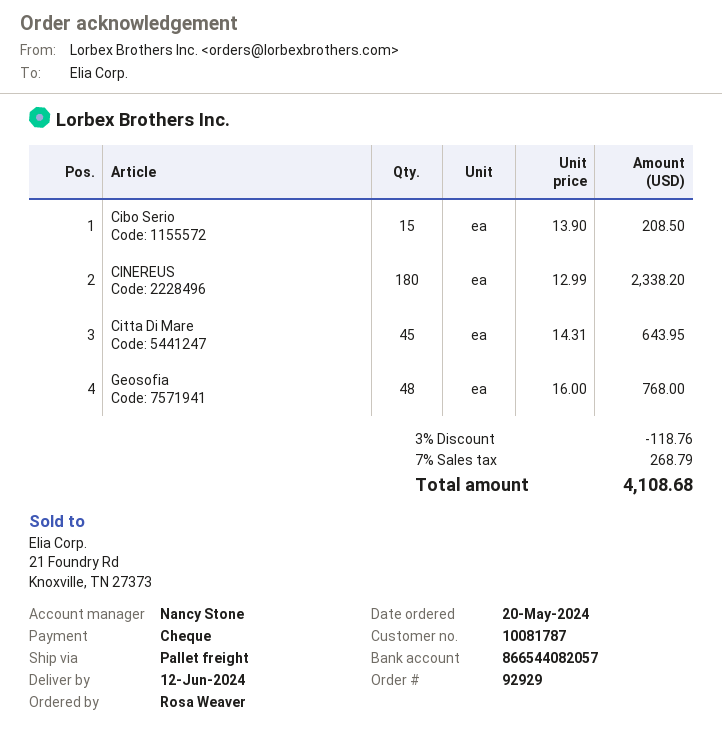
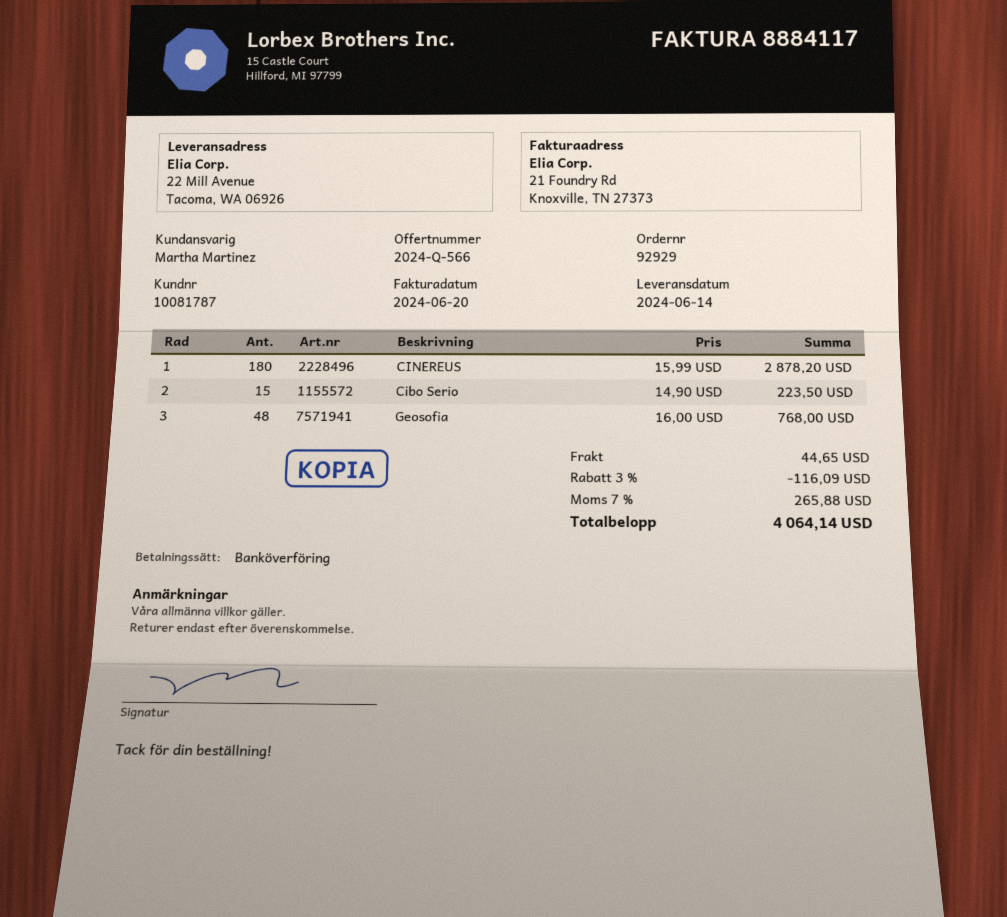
delivery date: 2024-06-12 -> 2024-06-14
sales rep: Nancy Stone -> Martha Martinez
payment method: cheque -> bank transfer
Cibo Serio: 15 x 13.90 = 208.50 -> 15 x 14.90 = 223.50
CINEREUS: 180 x 12.99 = 2338.20 -> 180 x 15.99 = 2878.20
Citta Di Mare: 45 x 14.31 = 643.95 -> none
discount: 3% = 118.76 -> 3% = 116.09
shipping: none -> 44.65
tax: 7% = 268.79 -> 7% = 265.88
total: 4108.68 -> 4064.14

